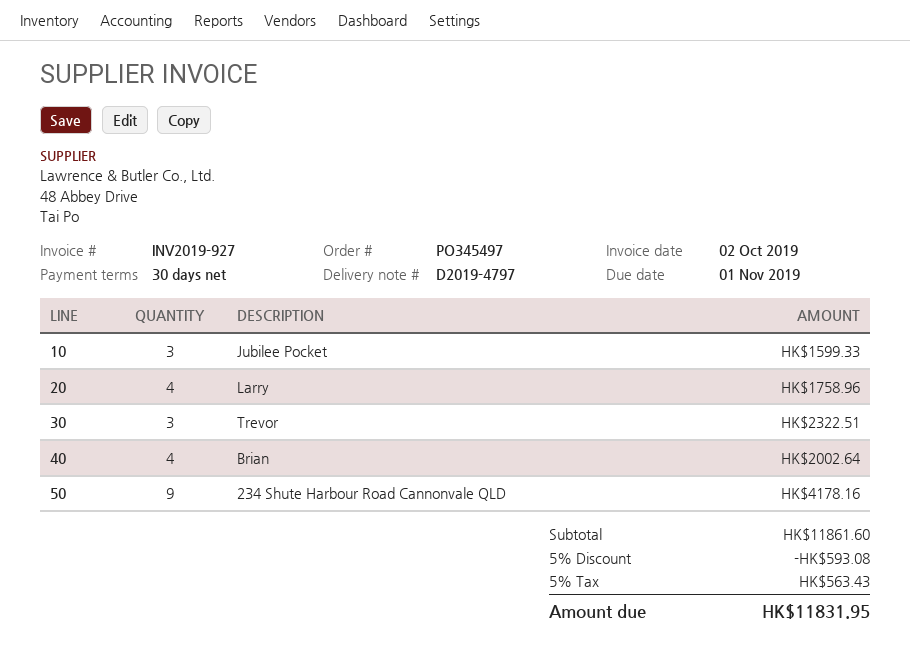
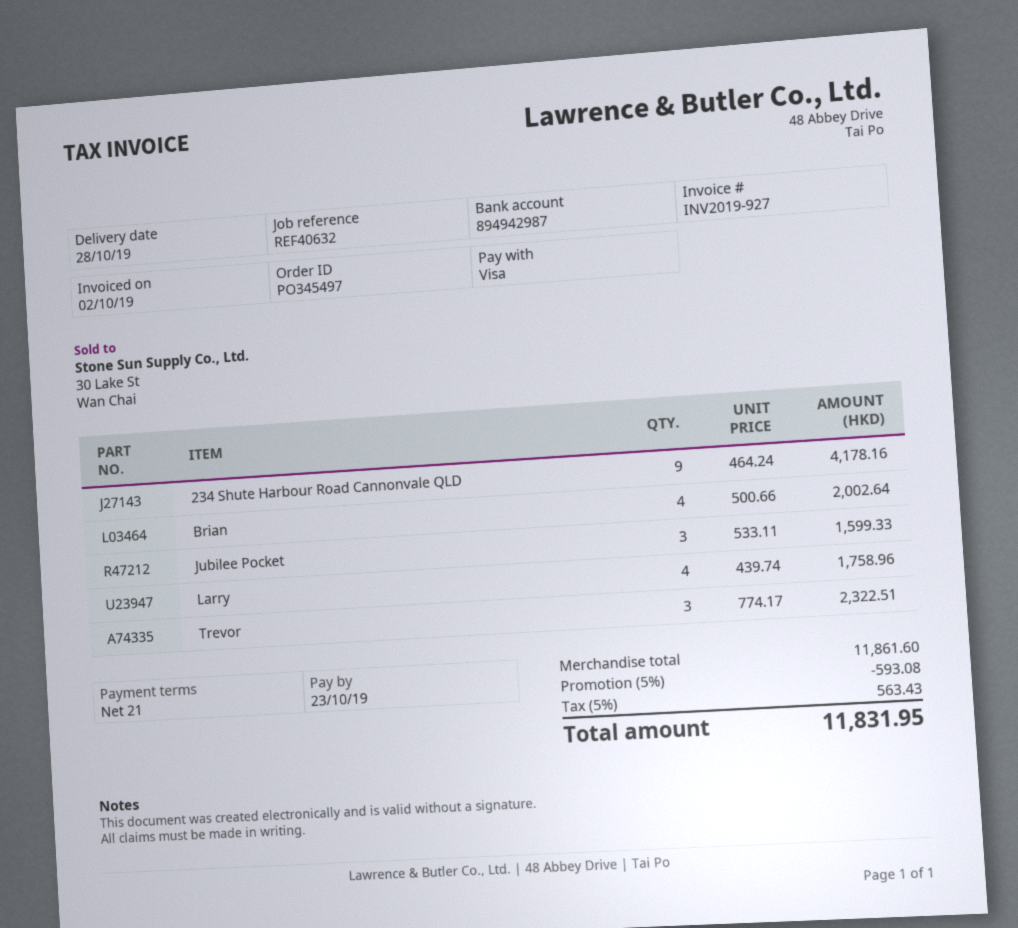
payment terms: 30 days -> 21 days
due date: 2019-11-01 -> 2019-10-23

